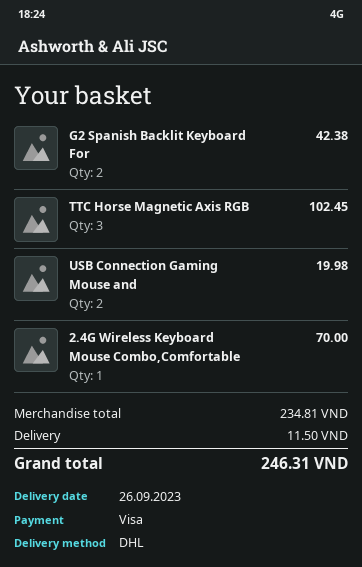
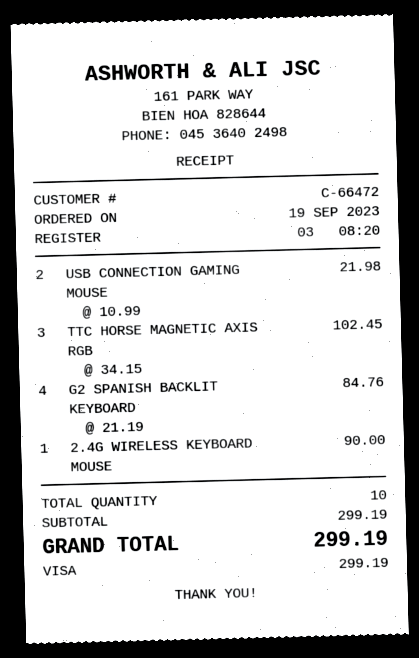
G2 Spanish Backlit Keyboard For: 2 for 42.38 -> 4 for 84.76
USB Connection Gaming Mouse and: 2 for 19.98 -> 2 for 21.98
2.4G Wireless Keyboard Mouse Combo,Comfortable: 1 for 70.00 -> 1 for 90.00
subtotal: 234.81 -> 299.19
shipping: 11.50 -> none
total: 246.31 -> 299.19

